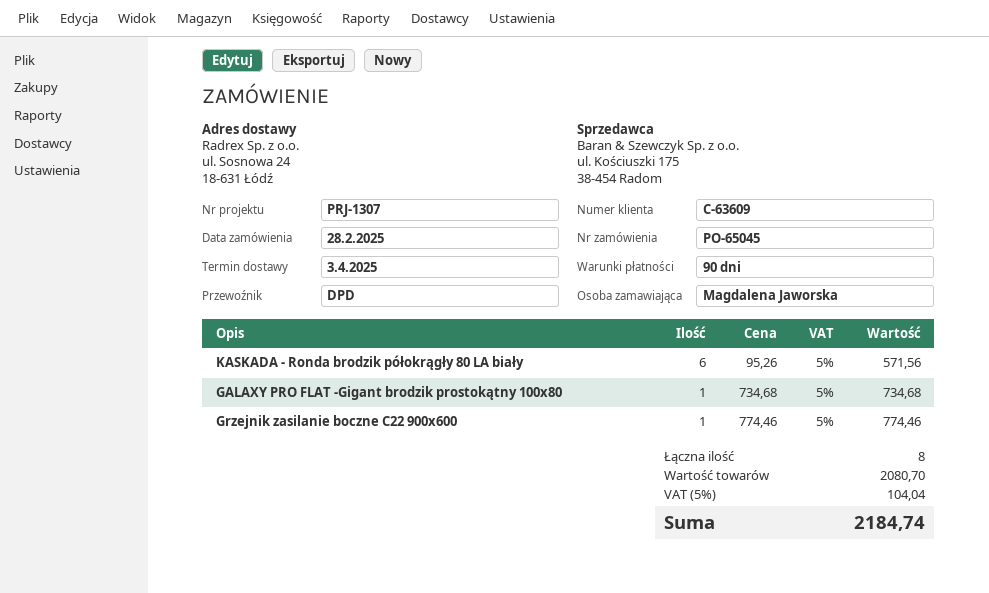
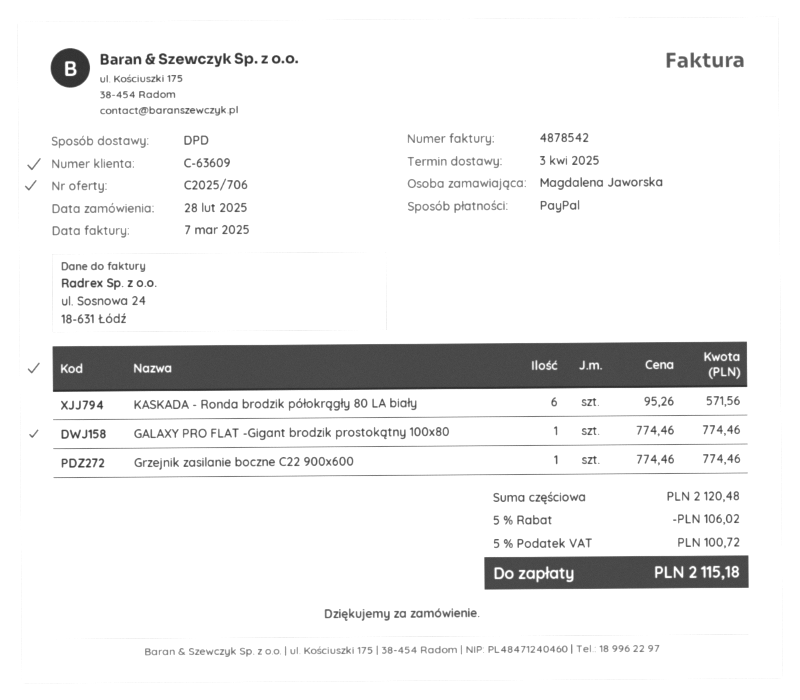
GALAXY PRO FLAT -Gigant brodzik prostokątny 100x80: 1 x 734.68 = 734.68 -> 1 x 774.46 = 774.46
subtotal: 2080.70 -> 2120.48
discount: none -> 5% = 106.02
tax: 5% = 104.04 -> 5% = 100.72
total: 2184.74 -> 2115.18

